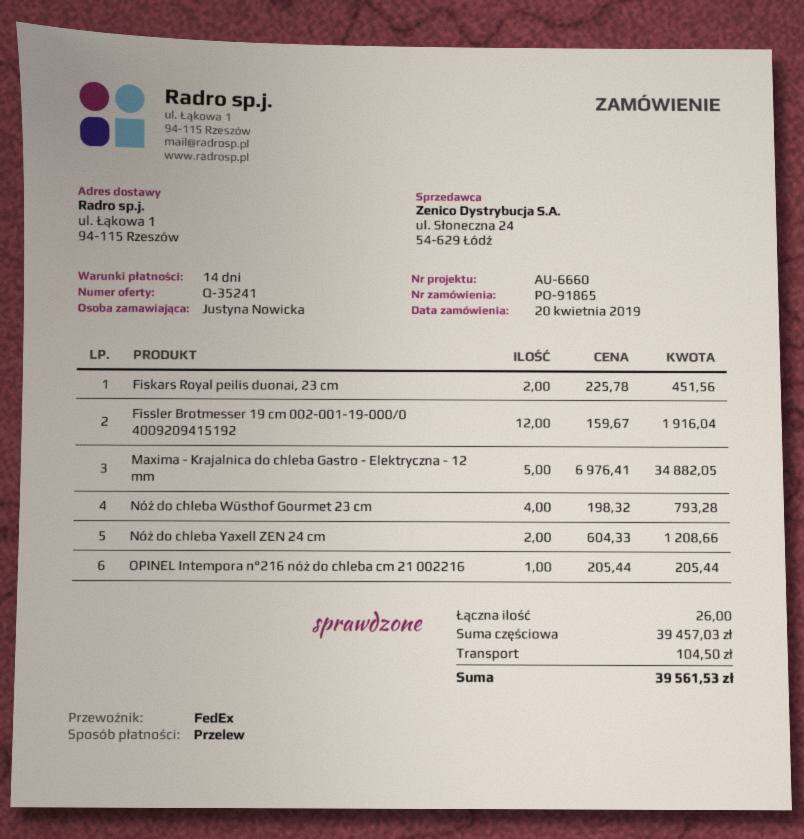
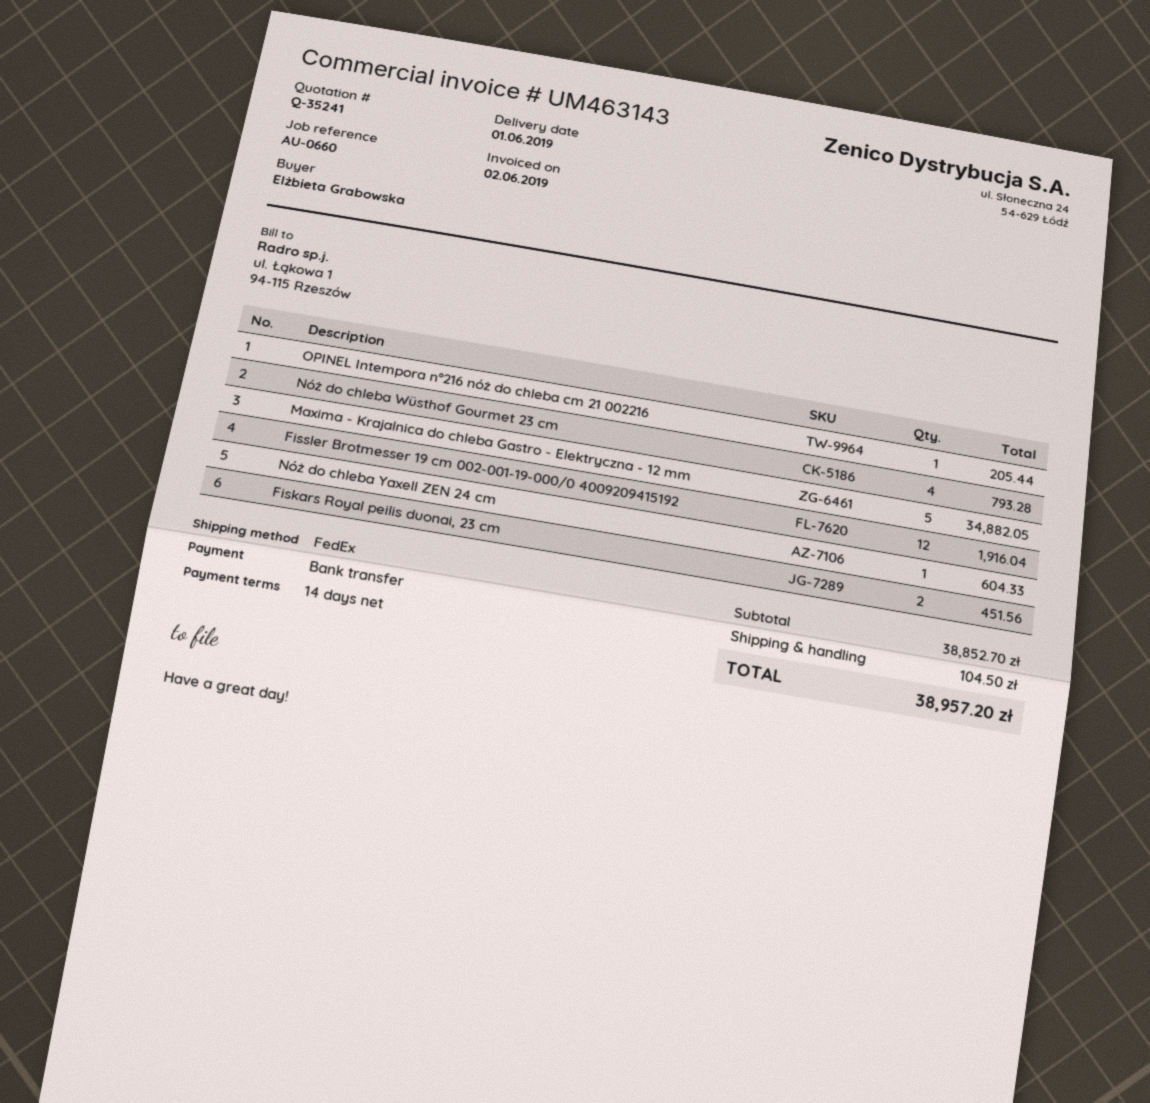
reference: AU-6660 -> AU-0660
ordered by: Justyna Nowicka -> Elżbieta Grabowska
Nóż do chleba Yaxell ZEN 24 cm: 2 for 1208.66 -> 1 for 604.33
subtotal: 39457.03 -> 38852.70
total: 39561.53 -> 38957.20

